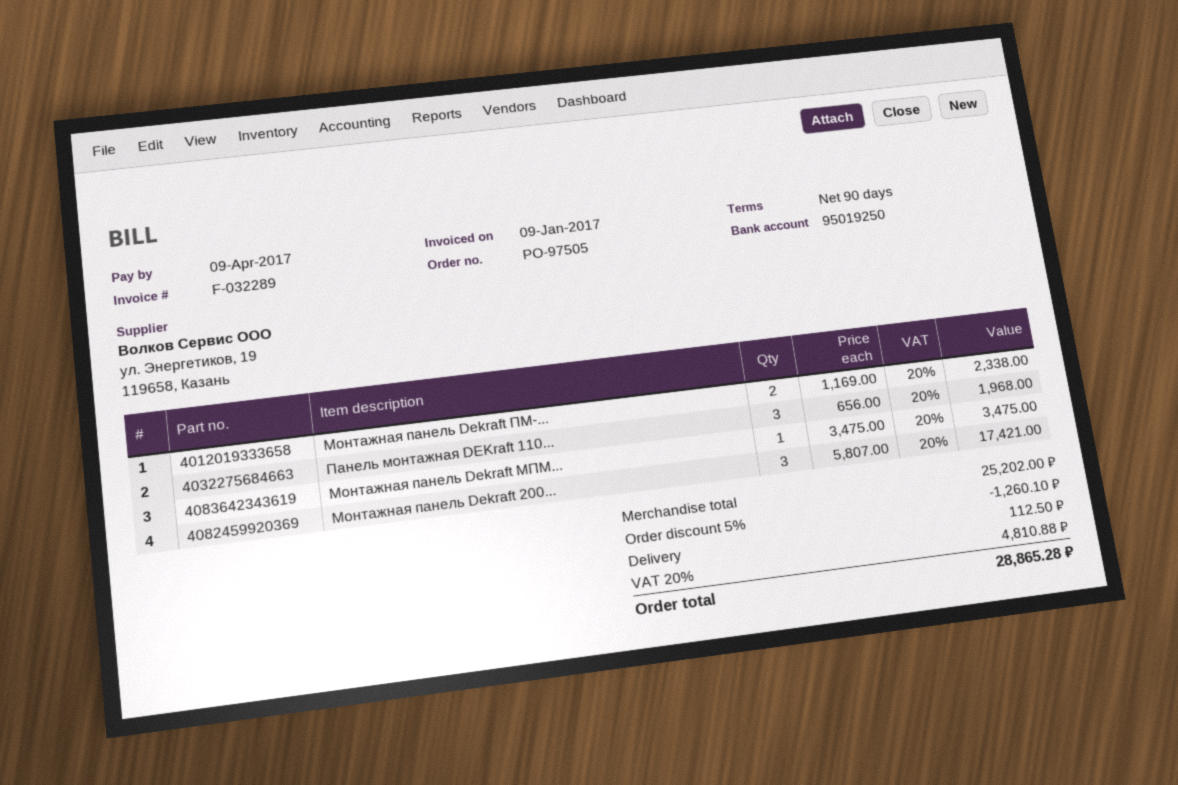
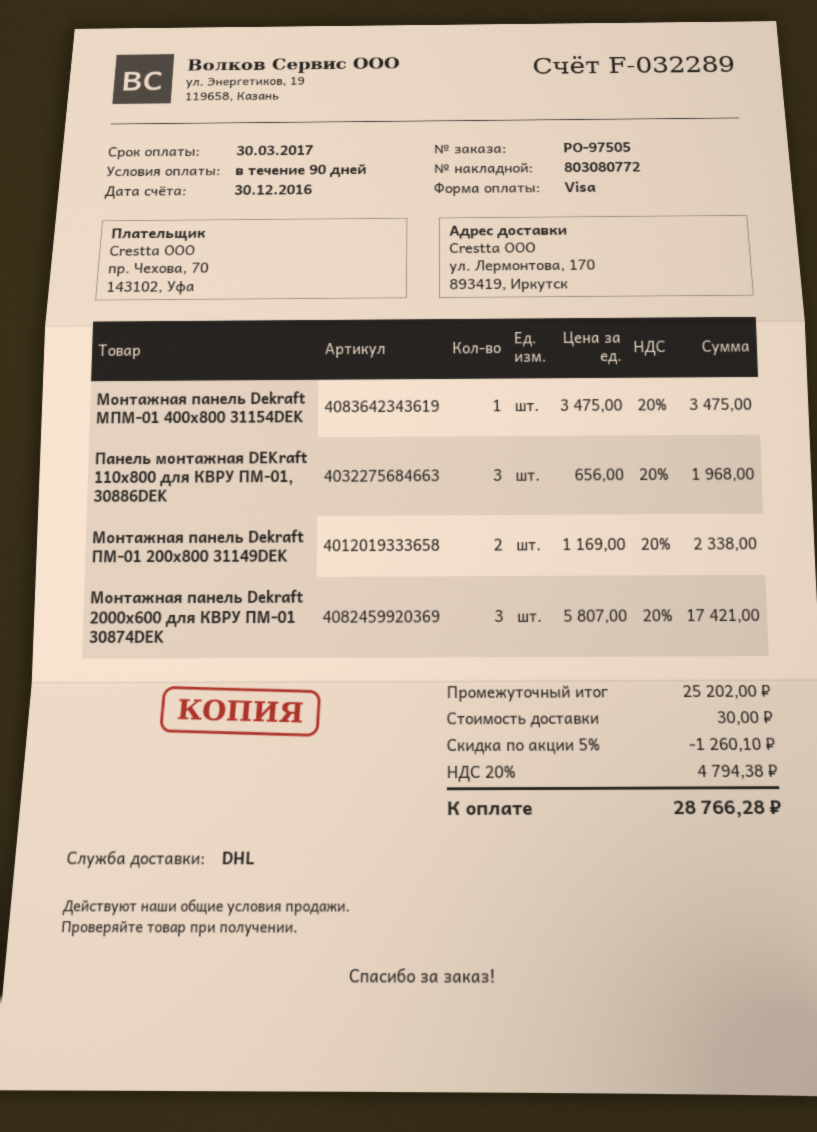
invoice date: 2017-01-09 -> 2016-12-30
due date: 2017-04-09 -> 2017-03-30
shipping: 112.50 -> 30.00
tax: 20% = 4810.88 -> 20% = 4794.38
total: 28865.28 -> 28766.28

